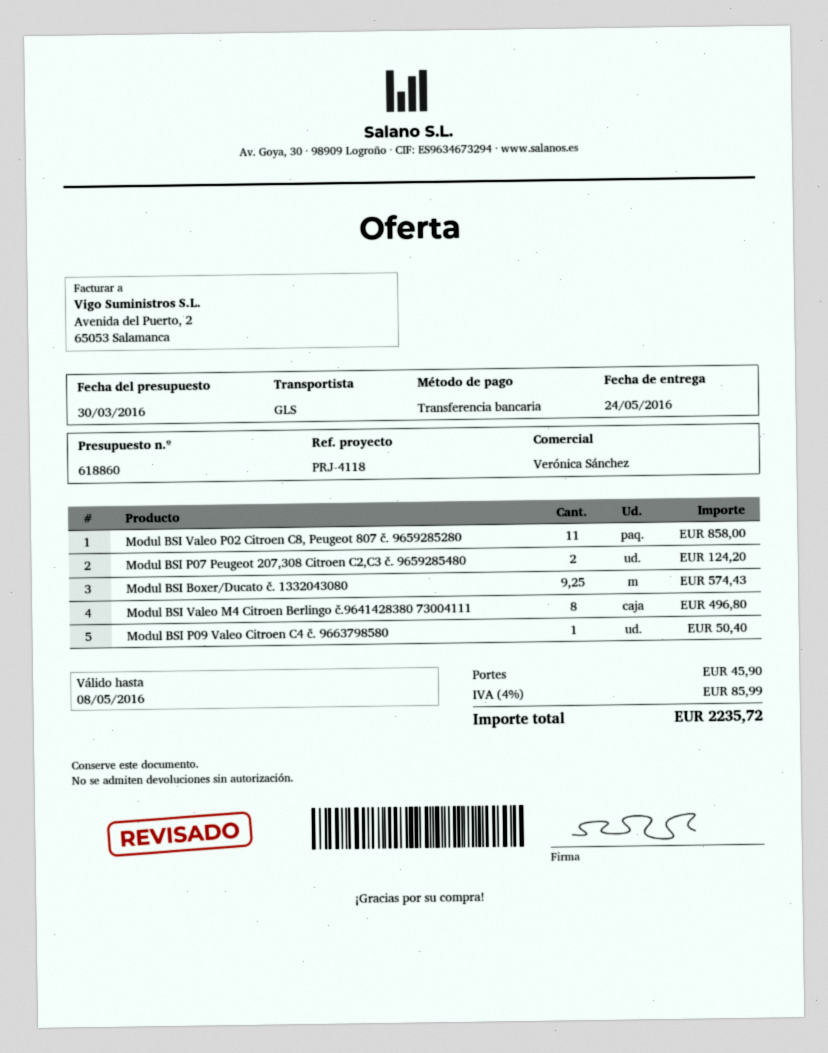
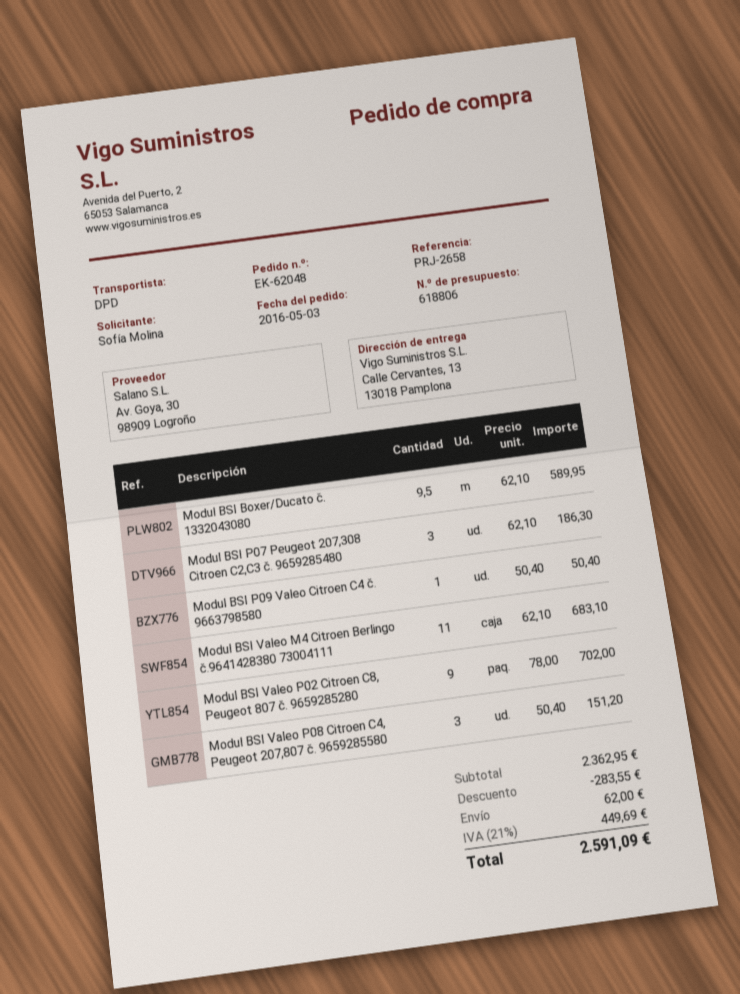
quote number: 618860 -> 618806
reference: PRJ-4118 -> PRJ-2658
shipping method: GLS -> DPD
Modul BSI Valeo P02 Citroen C8, Peugeot 807 č. 9659285280: 11 for 858.00 -> 9 for 702.00
Modul BSI P07 Peugeot 207,308 Citroen C2,C3 č. 9659285480: 2 for 124.20 -> 3 for 186.30
Modul BSI Boxer/Ducato č. 1332043080: 9.25 for 574.43 -> 9.5 for 589.95
Modul BSI Valeo M4 Citroen Berlingo č.9641428380 73004111: 8 for 496.80 -> 11 for 683.10
Modul BSI Valeo P08 Citroen C4, Peugeot 207,807 č. 9659285580: none -> 3 for 151.20
discount: none -> 283.55
shipping: 45.90 -> 62.00
tax: 4% = 85.99 -> 21% = 449.69
total: 2235.72 -> 2591.09

